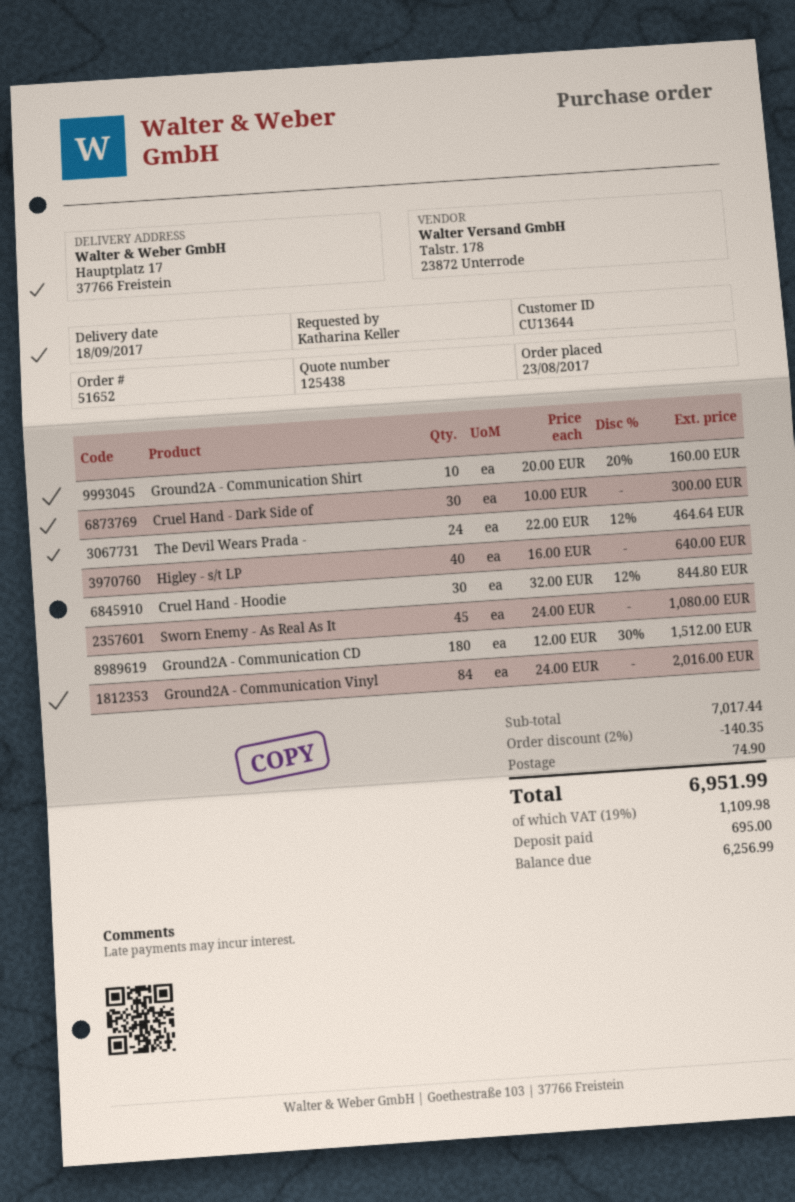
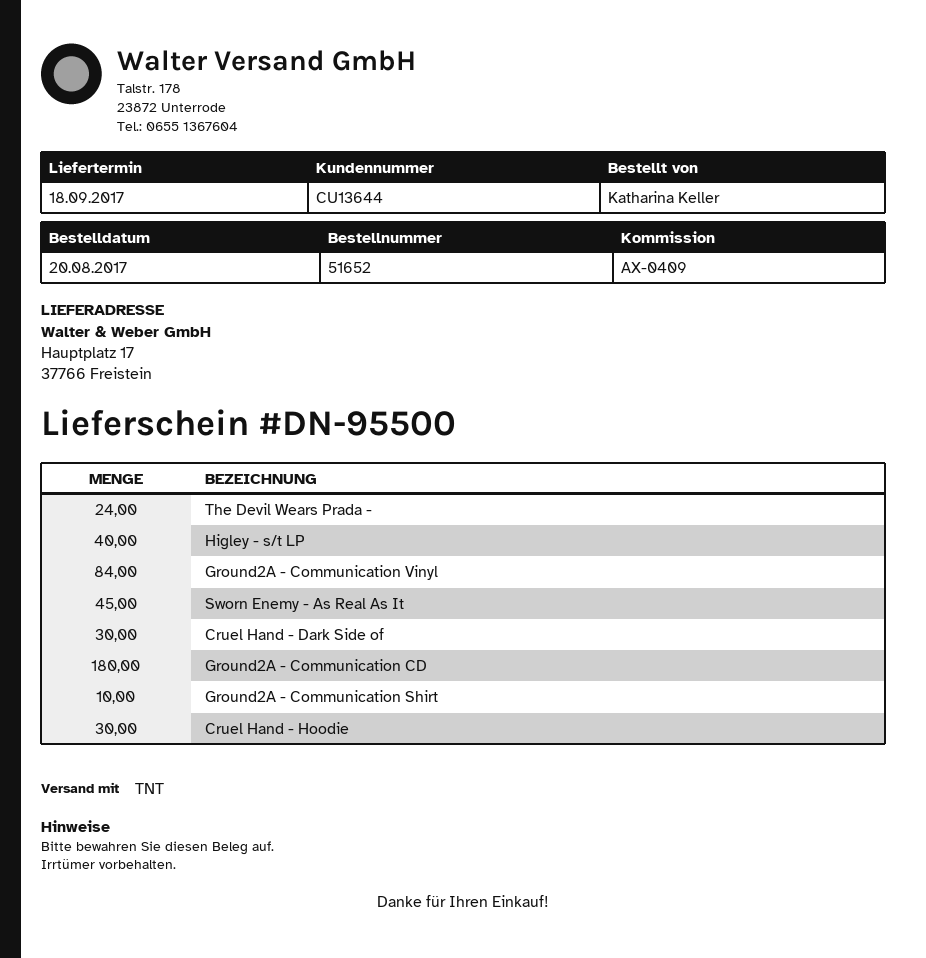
order date: 2017-08-23 -> 2017-08-20

